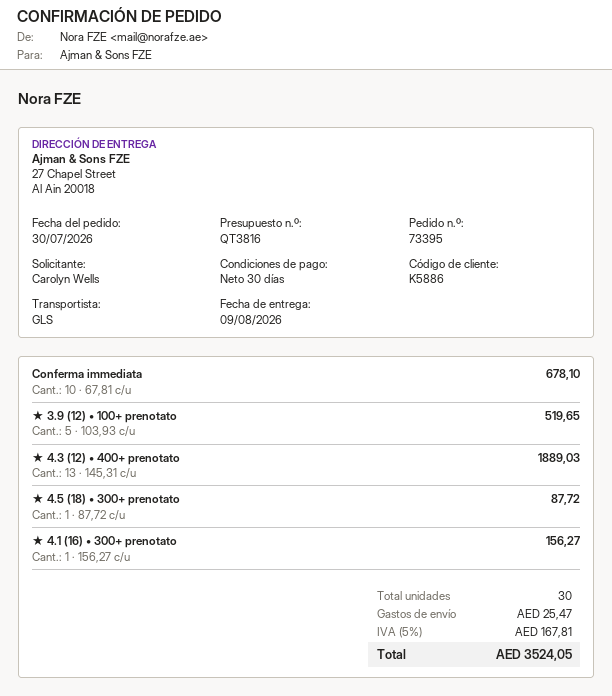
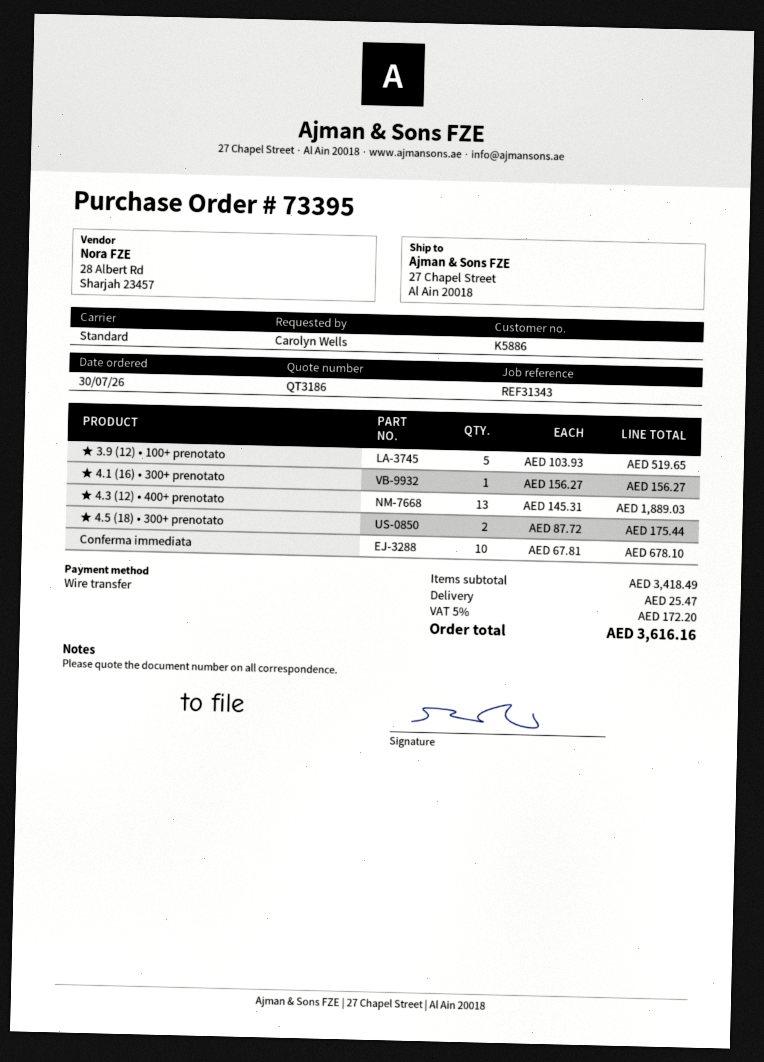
quote number: QT3816 -> QT3186
shipping method: GLS -> standard
★ 4.5 (18) • 300+ prenotato: 1 x 87.72 = 87.72 -> 2 x 87.72 = 175.44
tax: 5% = 167.81 -> 5% = 172.20
total: 3524.05 -> 3616.16

